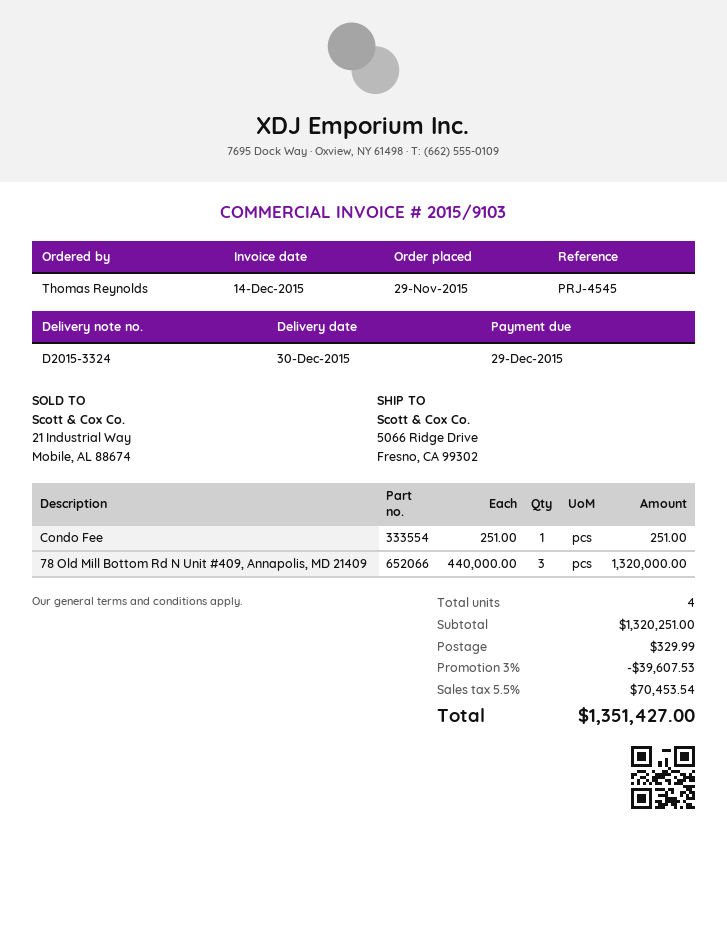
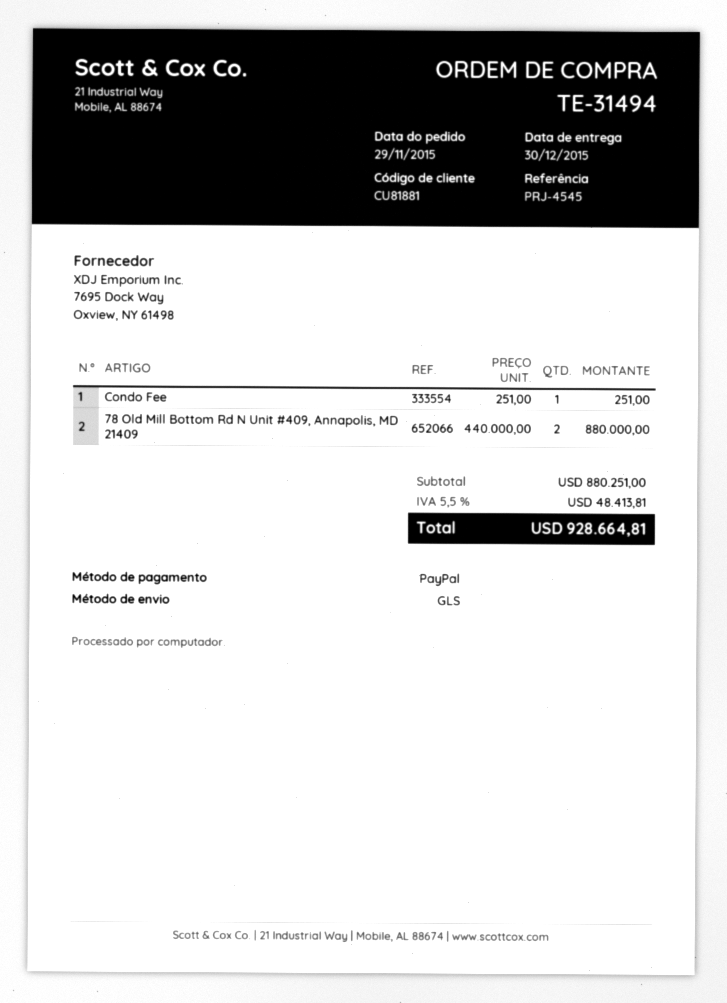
78 Old Mill Bottom Rd N Unit #409, Annapolis, MD 21409: 3 x 440000.00 = 1320000.00 -> 2 x 440000.00 = 880000.00
subtotal: 1320251.00 -> 880251.00
discount: 3% = 39607.53 -> none
shipping: 329.99 -> none
tax: 5.5% = 70453.54 -> 5.5% = 48413.81
total: 1351427.00 -> 928664.81

